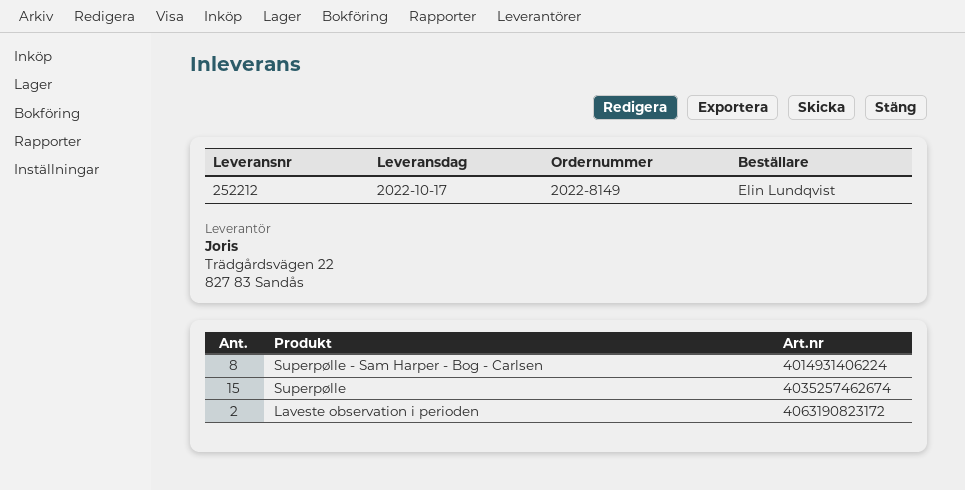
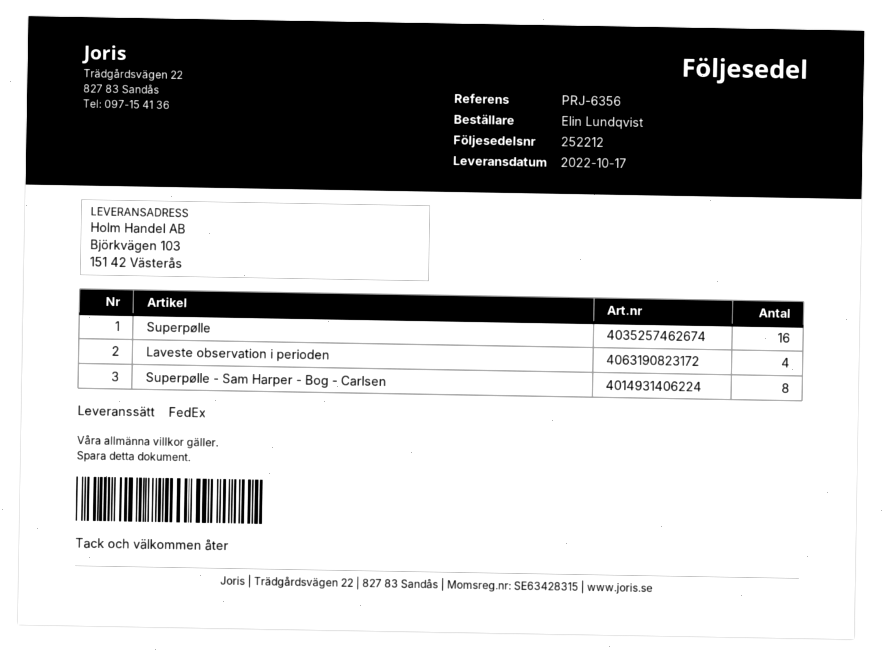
Superpølle: 15 -> 16
Laveste observation i perioden: 2 -> 4

